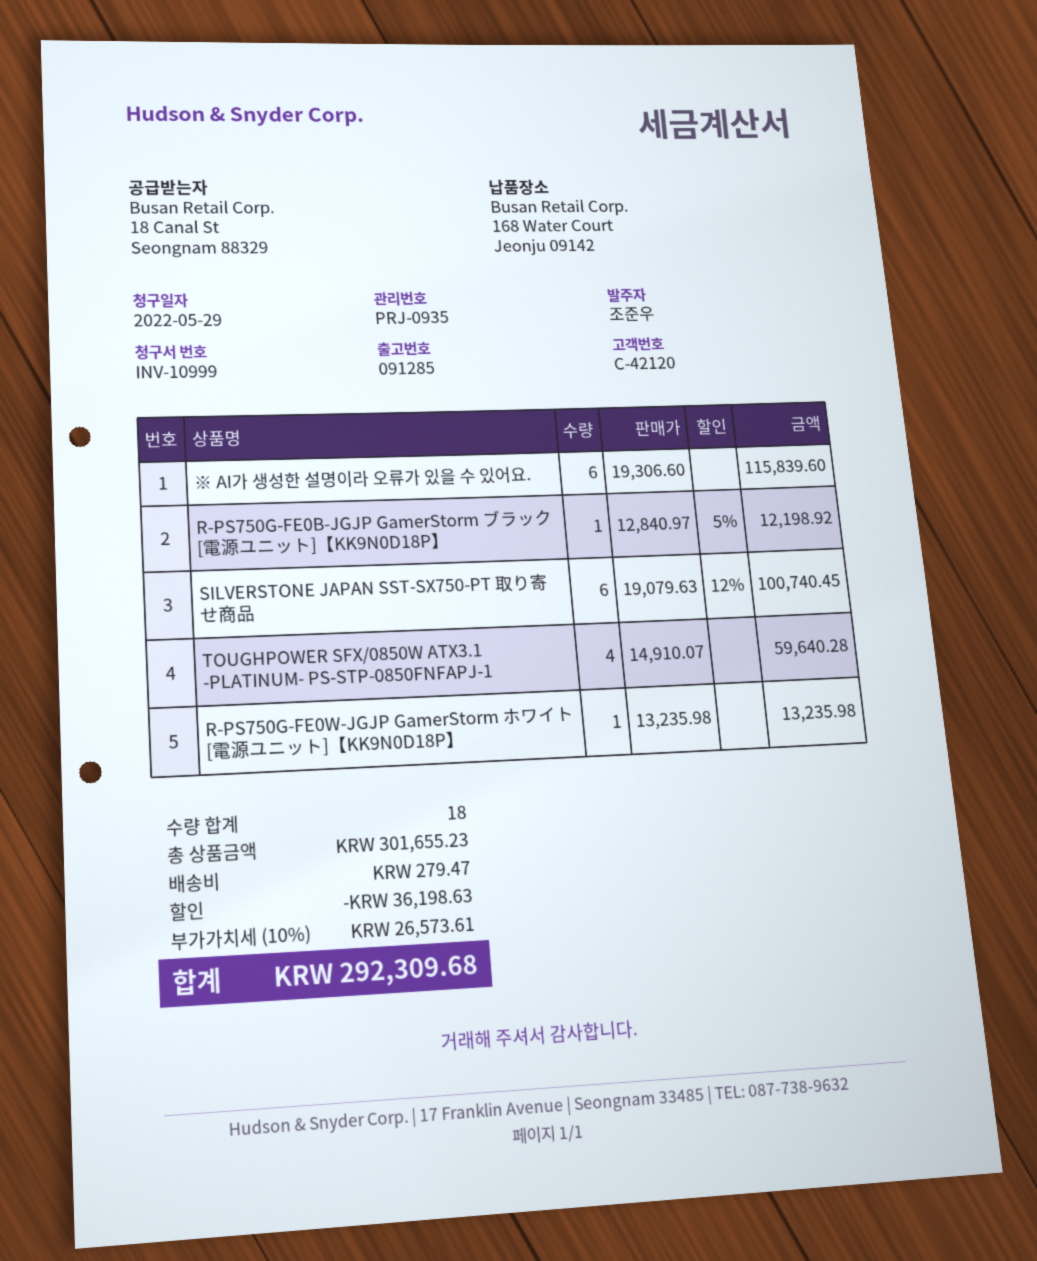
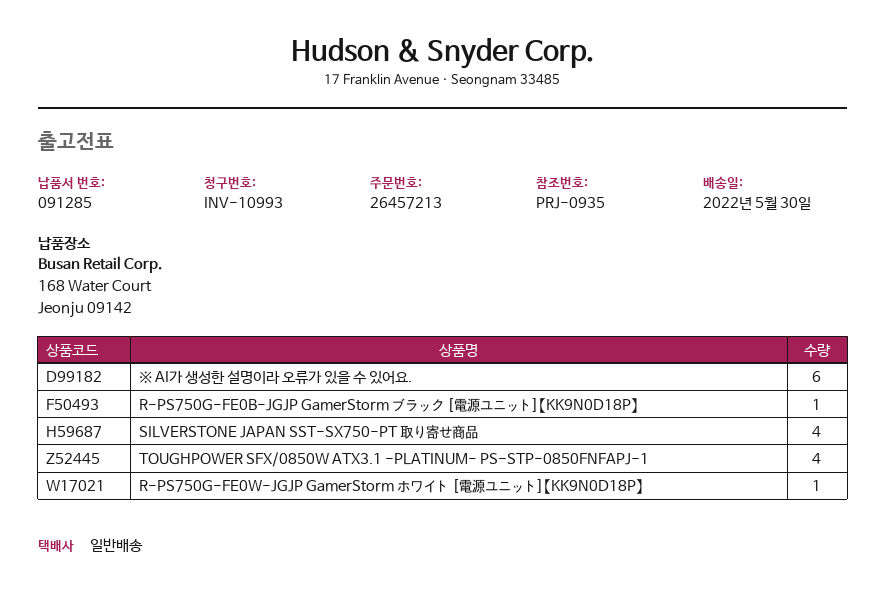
invoice number: INV-10999 -> INV-10993
SILVERSTONE JAPAN SST-SX750-PT 取り寄せ商品: 6 -> 4

